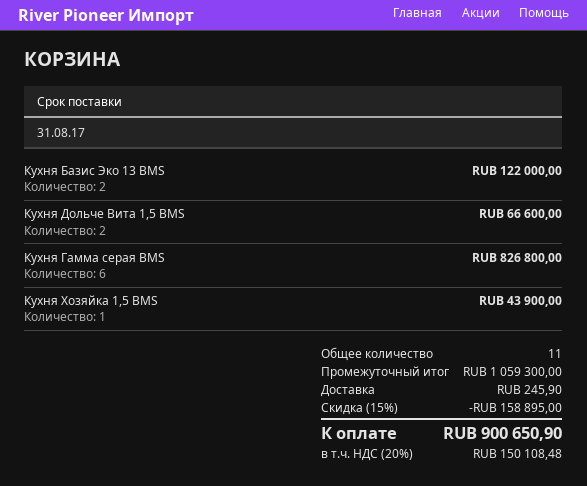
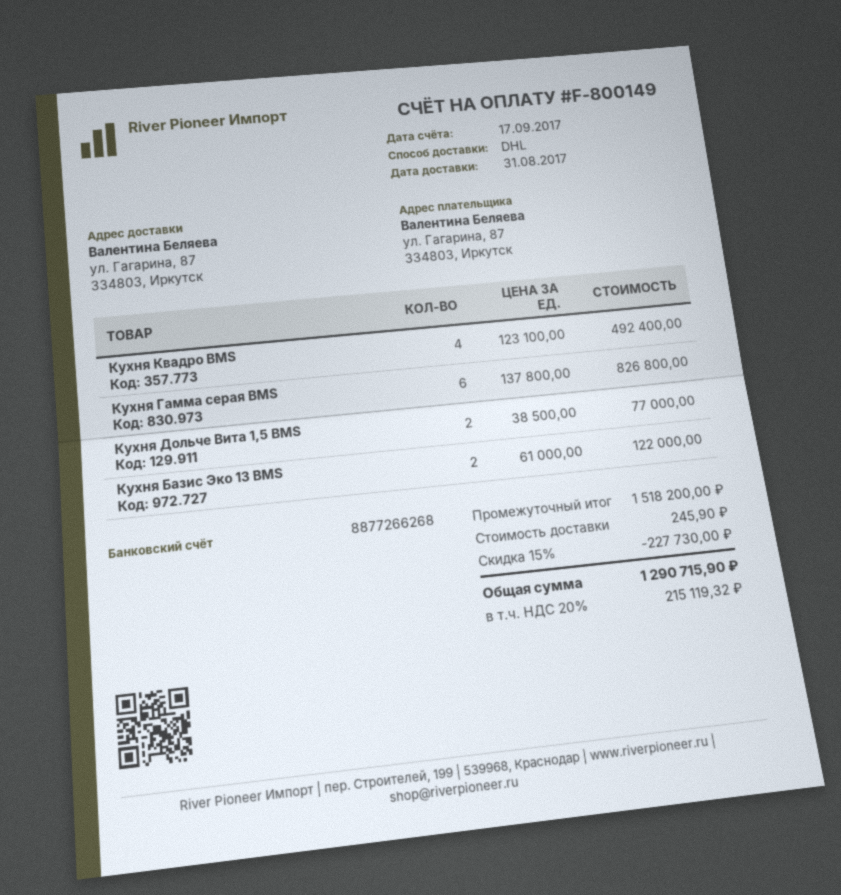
Кухня Дольче Вита 1,5 BMS: 2 for 66600.00 -> 2 for 77000.00
Кухня Хозяйка 1,5 BMS: 1 for 43900.00 -> none
Кухня Квадро BMS: none -> 4 for 492400.00
subtotal: 1059300.00 -> 1518200.00
discount: 15% = 158895.00 -> 15% = 227730.00
tax: 20% = 150108.48 -> 20% = 215119.32
total: 900650.90 -> 1290715.90

